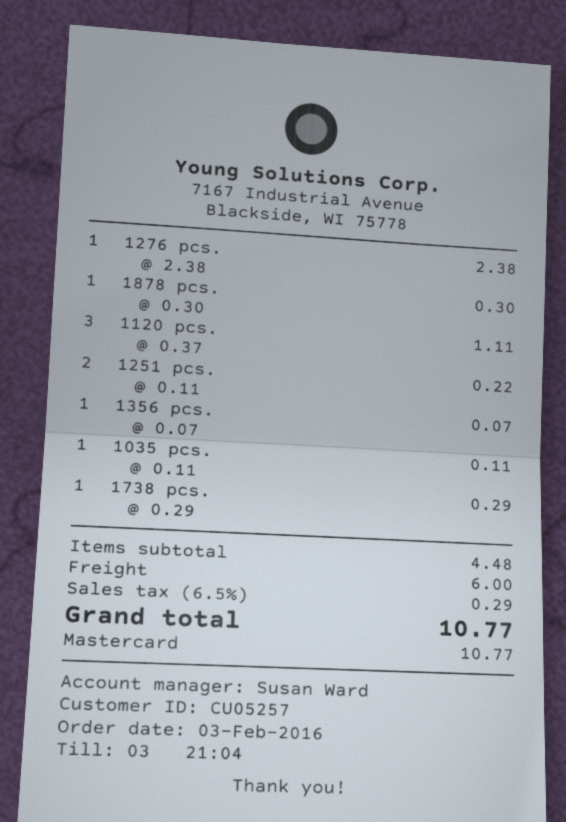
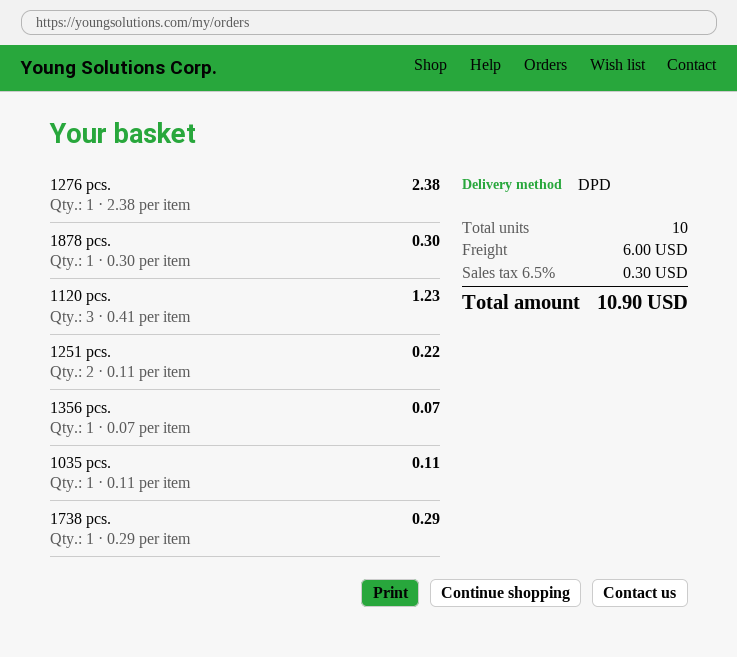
1120 pcs.: 3 x 0.37 = 1.11 -> 3 x 0.41 = 1.23
tax: 6.5% = 0.29 -> 6.5% = 0.30
total: 10.77 -> 10.90

